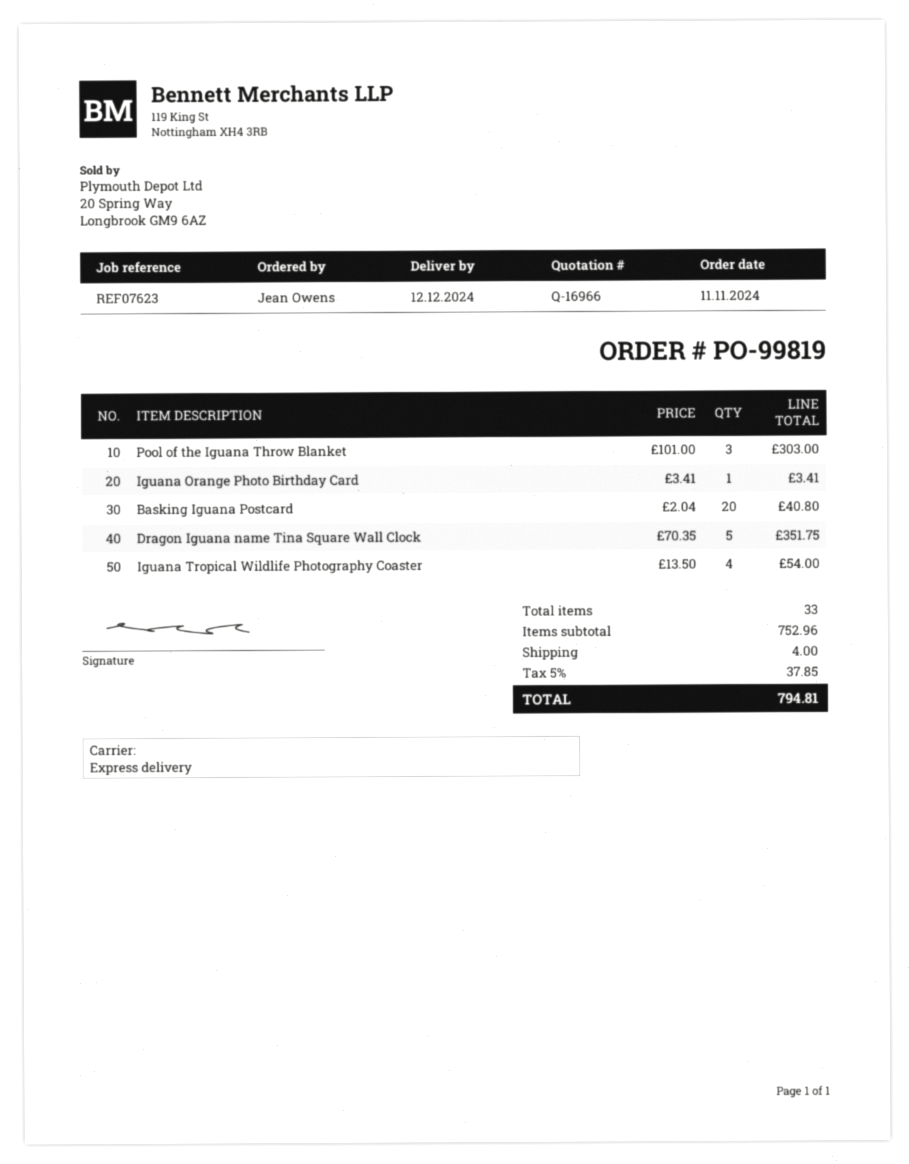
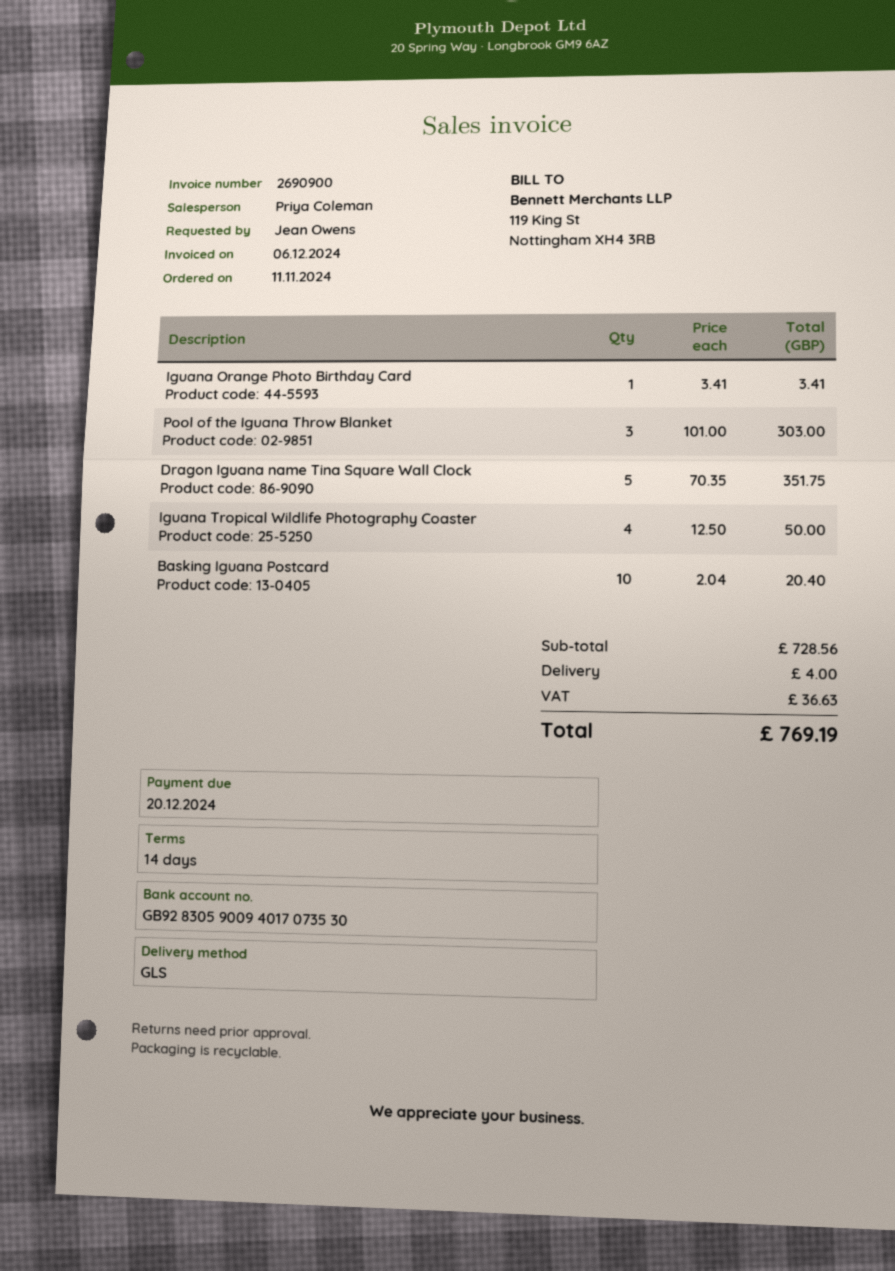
shipping method: express -> GLS
Basking Iguana Postcard: 20 x 2.04 = 40.80 -> 10 x 2.04 = 20.40
Iguana Tropical Wildlife Photography Coaster: 4 x 13.50 = 54.00 -> 4 x 12.50 = 50.00
subtotal: 752.96 -> 728.56
tax: 37.85 -> 36.63
total: 794.81 -> 769.19

